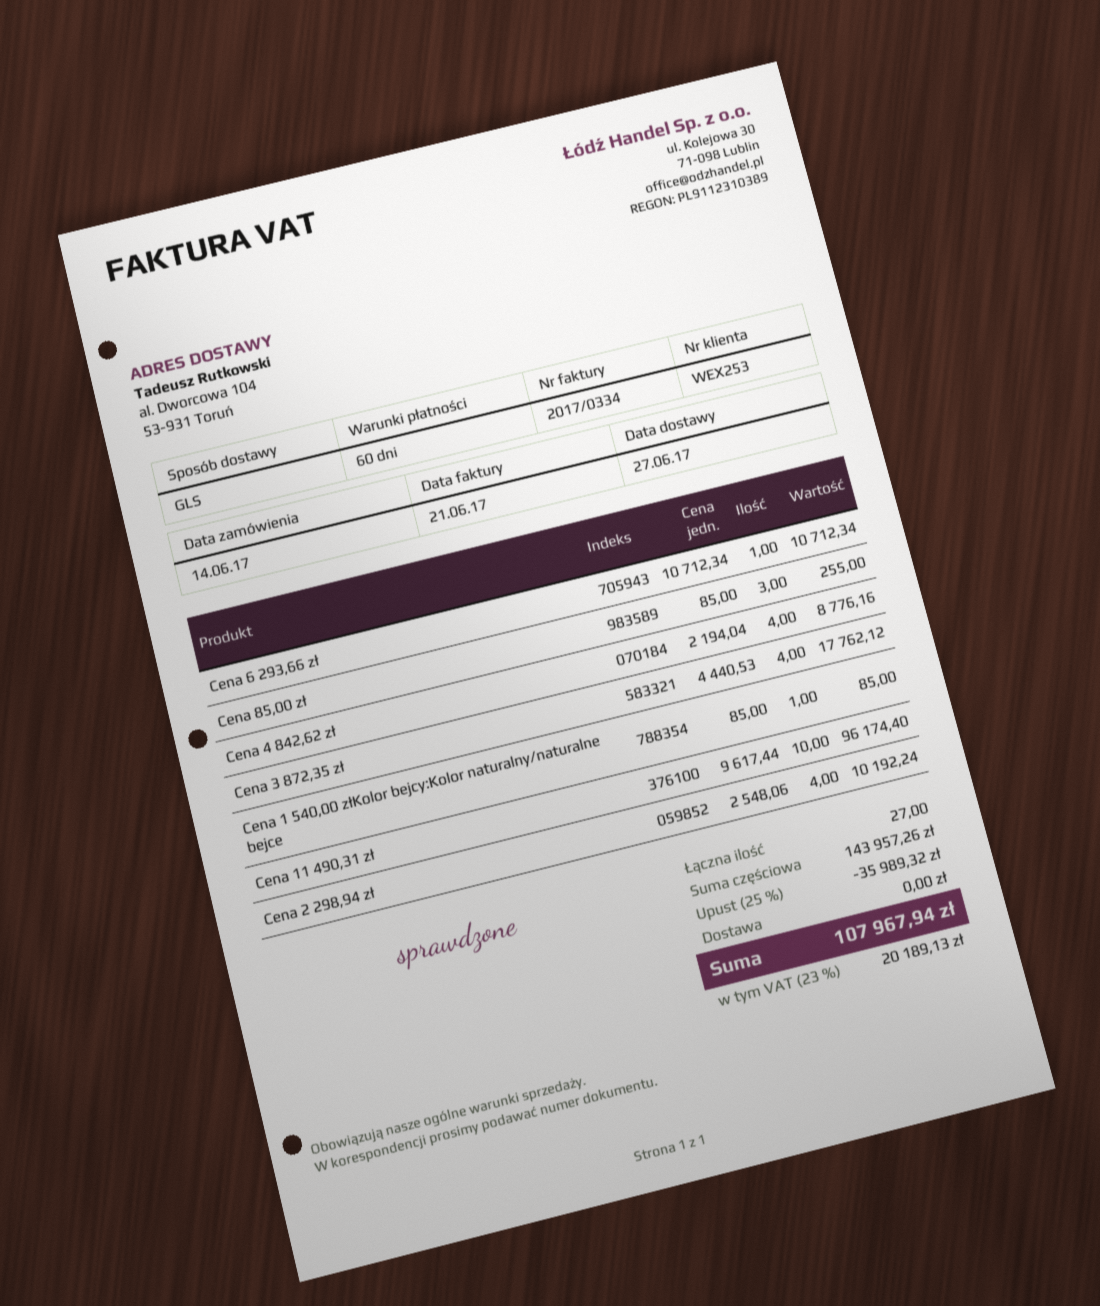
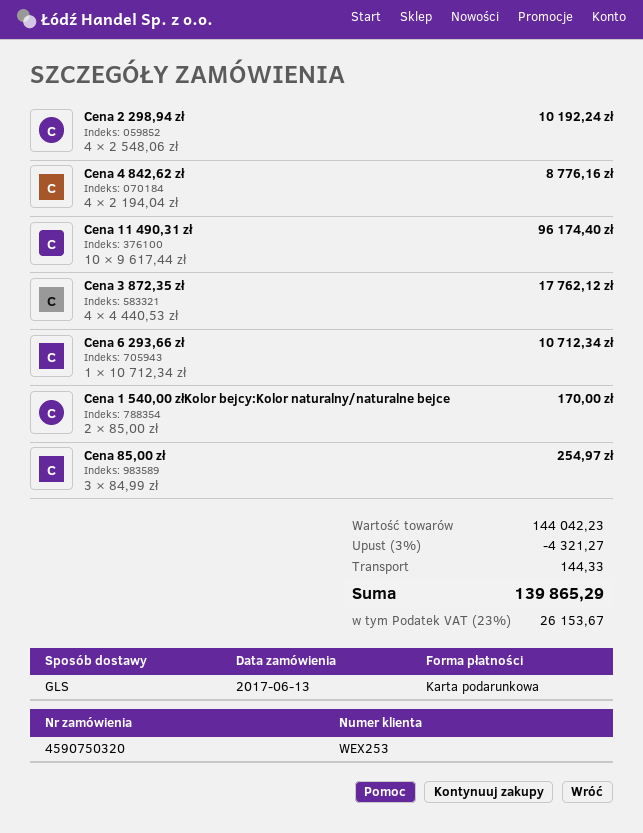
order date: 2017-06-14 -> 2017-06-13
Cena 85,00 zł: 3 x 85.00 = 255.00 -> 3 x 84.99 = 254.97
Cena 1 540,00 złKolor bejcy:Kolor naturalny/naturalne bejce: 1 x 85.00 = 85.00 -> 2 x 85.00 = 170.00
subtotal: 143957.26 -> 144042.23
discount: 25% = 35989.32 -> 3% = 4321.27
shipping: 0.00 -> 144.33
tax: 23% = 20189.13 -> 23% = 26153.67
total: 107967.94 -> 139865.29

